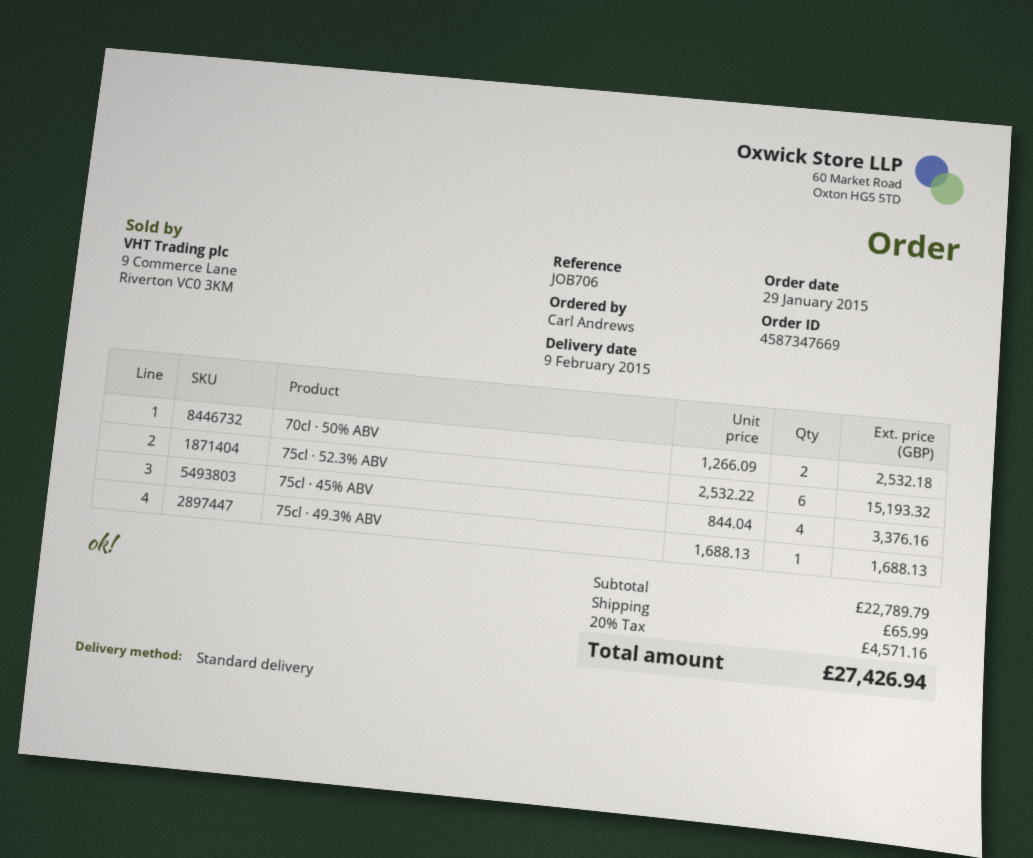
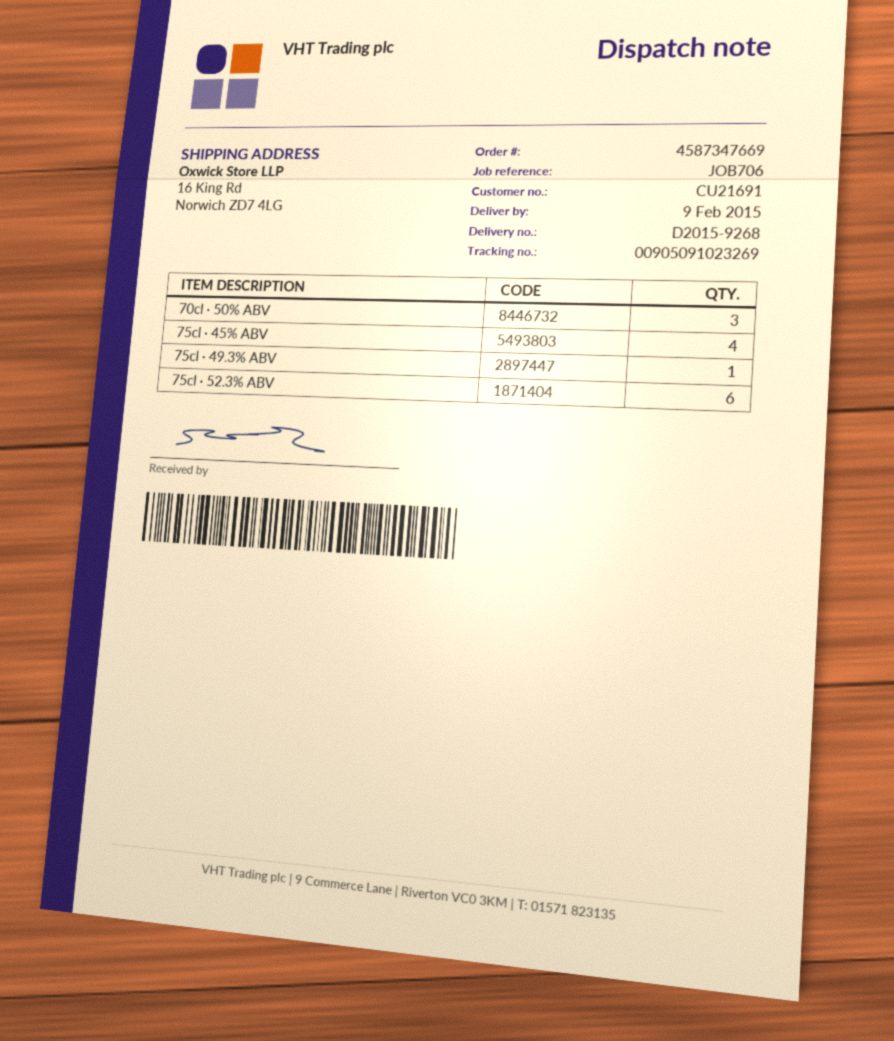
70cl · 50% ABV: 2 -> 3

